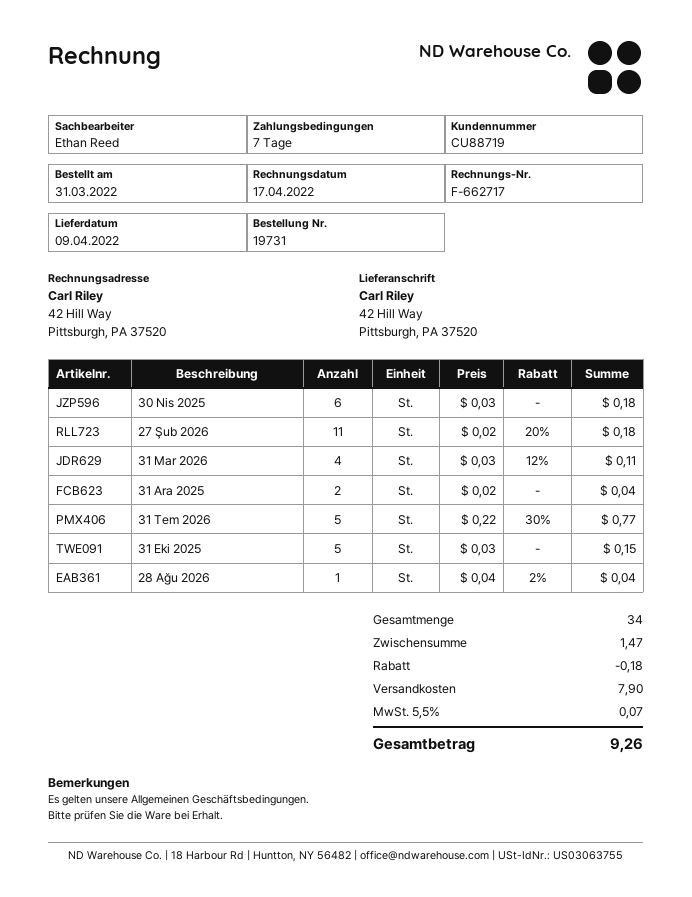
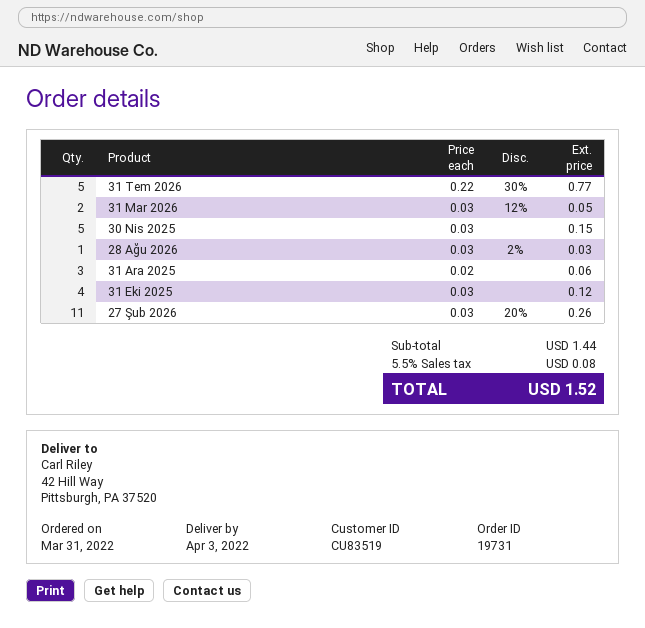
delivery date: 2022-04-09 -> 2022-04-03
customer number: CU88719 -> CU83519
30 Nis 2025: 6 x 0.03 = 0.18 -> 5 x 0.03 = 0.15
27 Şub 2026: 11 x 0.02 - 20% = 0.18 -> 11 x 0.03 - 20% = 0.26
31 Mar 2026: 4 x 0.03 - 12% = 0.11 -> 2 x 0.03 - 12% = 0.05
31 Ara 2025: 2 x 0.02 = 0.04 -> 3 x 0.02 = 0.06
31 Eki 2025: 5 x 0.03 = 0.15 -> 4 x 0.03 = 0.12
28 Ağu 2026: 1 x 0.04 - 2% = 0.04 -> 1 x 0.03 - 2% = 0.03
subtotal: 1.47 -> 1.44
discount: 0.18 -> none
shipping: 7.90 -> none
tax: 5.5% = 0.07 -> 5.5% = 0.08
total: 9.26 -> 1.52

